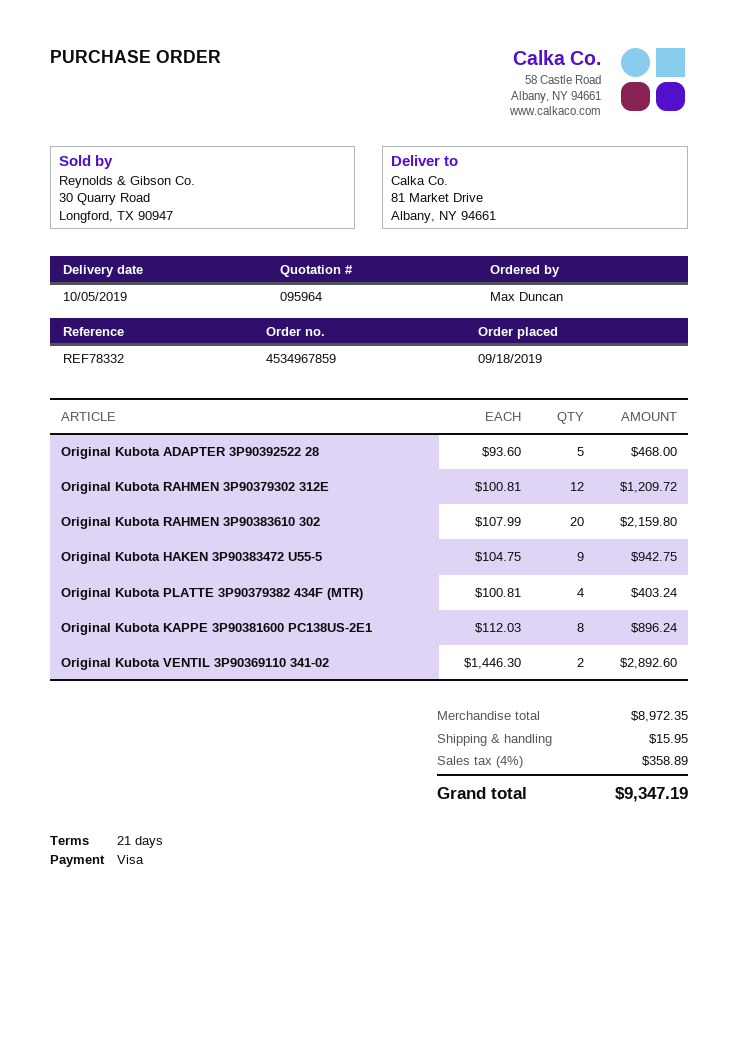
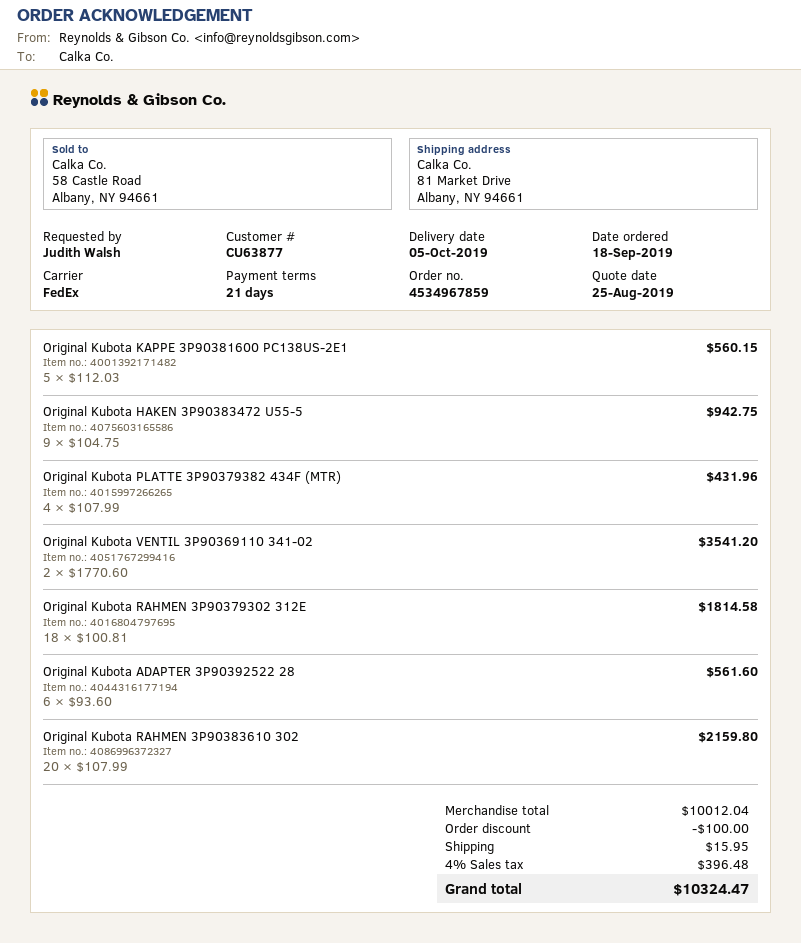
ordered by: Max Duncan -> Judith Walsh
Original Kubota ADAPTER 3P90392522 28: 5 x 93.60 = 468.00 -> 6 x 93.60 = 561.60
Original Kubota RAHMEN 3P90379302 312E: 12 x 100.81 = 1209.72 -> 18 x 100.81 = 1814.58
Original Kubota PLATTE 3P90379382 434F (MTR): 4 x 100.81 = 403.24 -> 4 x 107.99 = 431.96
Original Kubota KAPPE 3P90381600 PC138US-2E1: 8 x 112.03 = 896.24 -> 5 x 112.03 = 560.15
Original Kubota VENTIL 3P90369110 341-02: 2 x 1446.30 = 2892.60 -> 2 x 1770.60 = 3541.20
subtotal: 8972.35 -> 10012.04
discount: none -> 100.00
tax: 4% = 358.89 -> 4% = 396.48
total: 9347.19 -> 10324.47

